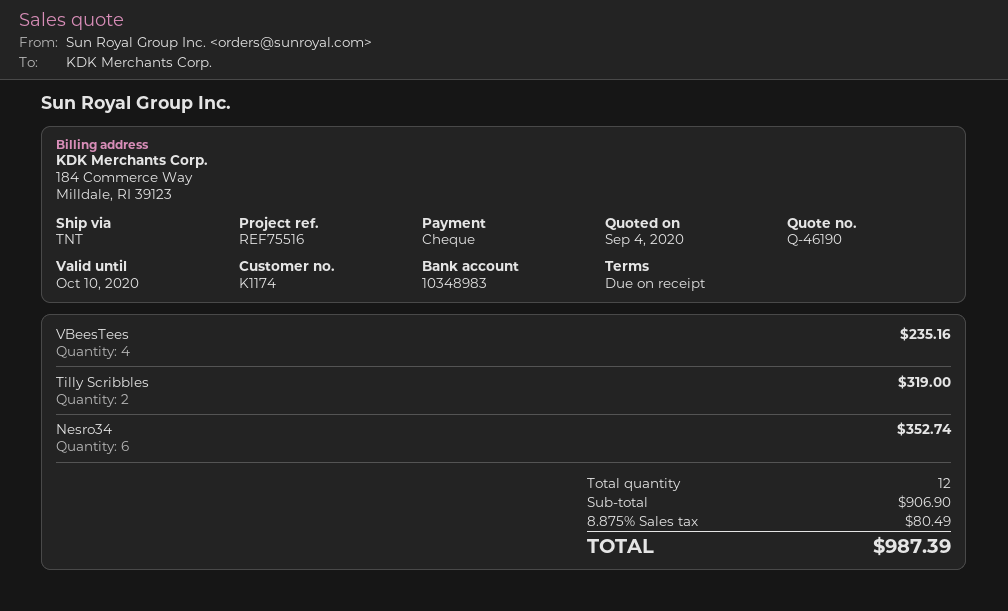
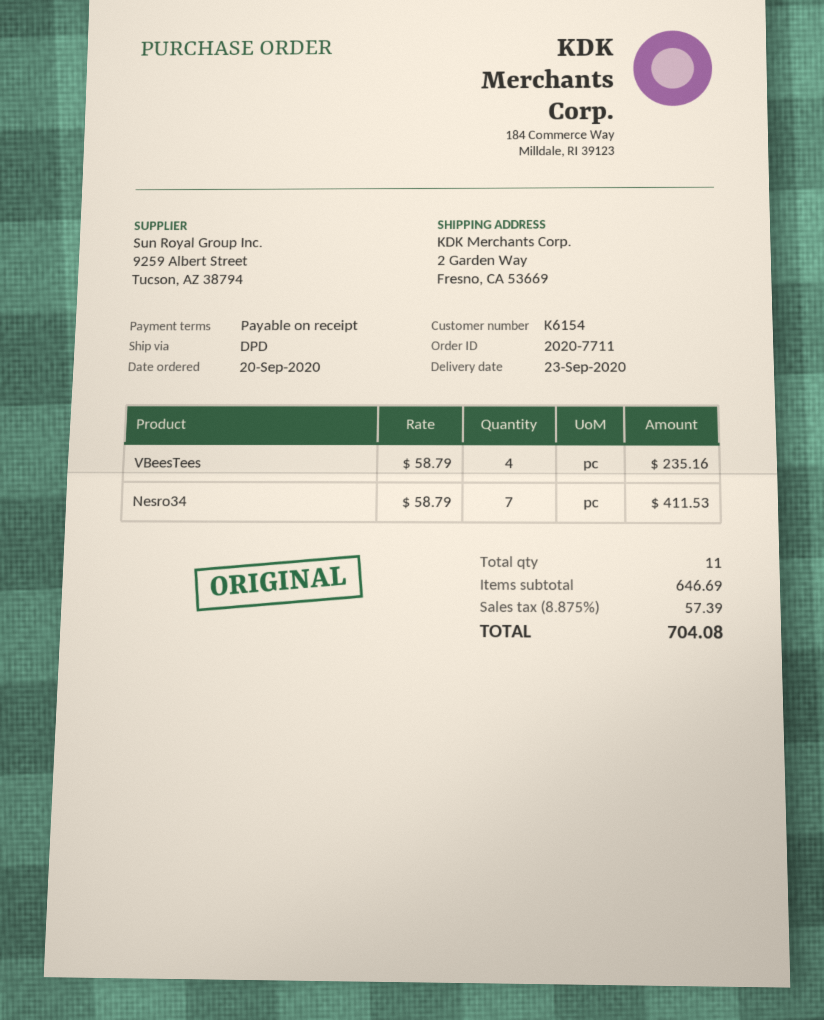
customer number: K1174 -> K6154
shipping method: TNT -> DPD
Tilly Scribbles: 2 for 319.00 -> none
Nesro34: 6 for 352.74 -> 7 for 411.53
total quantity: 12 -> 11
subtotal: 906.90 -> 646.69
tax: 8.875% = 80.49 -> 8.875% = 57.39
total: 987.39 -> 704.08

